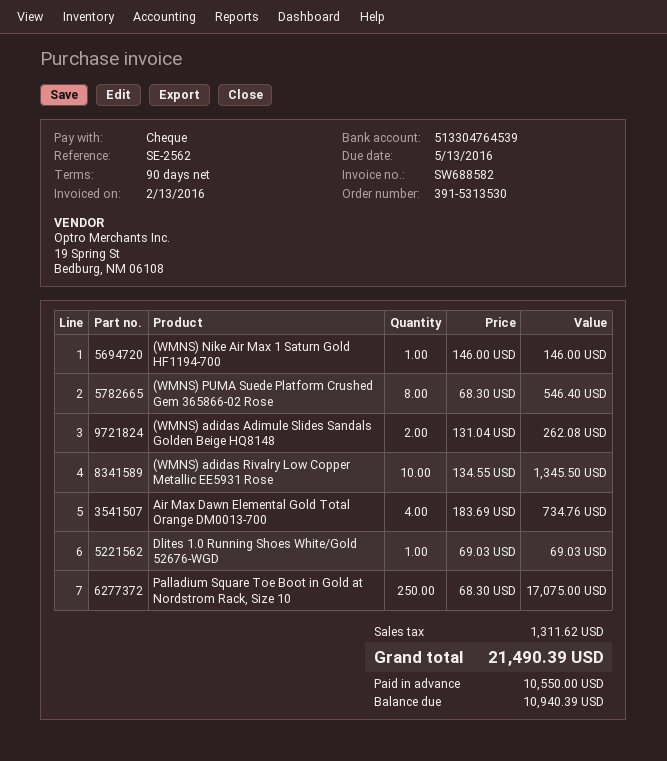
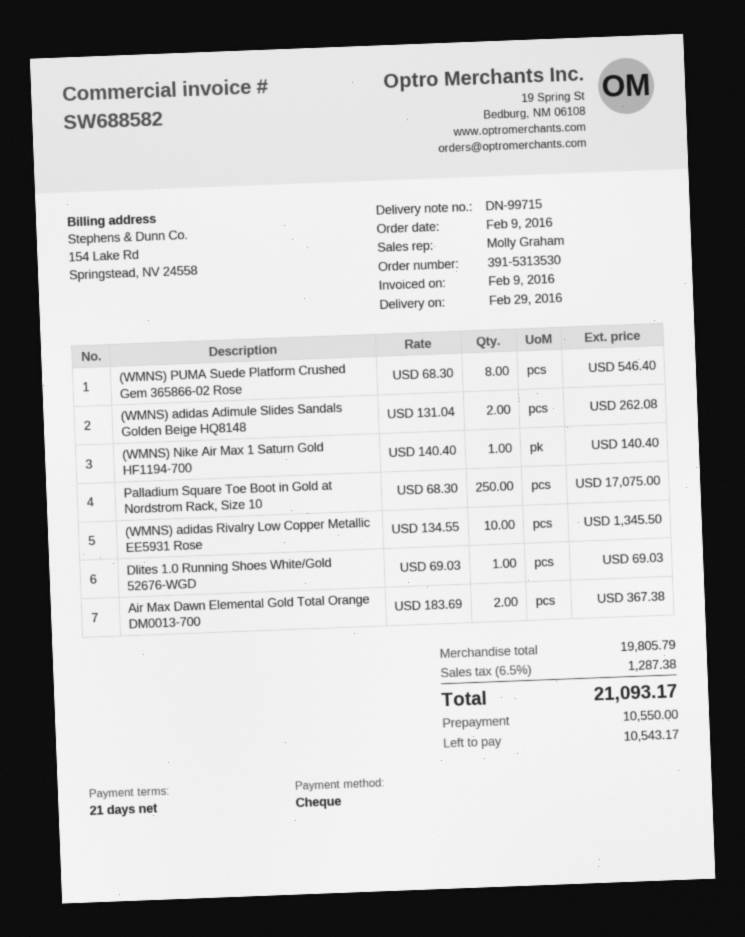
invoice date: 2016-02-13 -> 2016-02-09
payment terms: 90 days -> 21 days
(WMNS) Nike Air Max 1 Saturn Gold HF1194-700: 1 x 146.00 = 146.00 -> 1 x 140.40 = 140.40
Air Max Dawn Elemental Gold Total Orange DM0013-700: 4 x 183.69 = 734.76 -> 2 x 183.69 = 367.38
tax: 1311.62 -> 1287.38
total: 21490.39 -> 21093.17
balance: 10940.39 -> 10543.17

